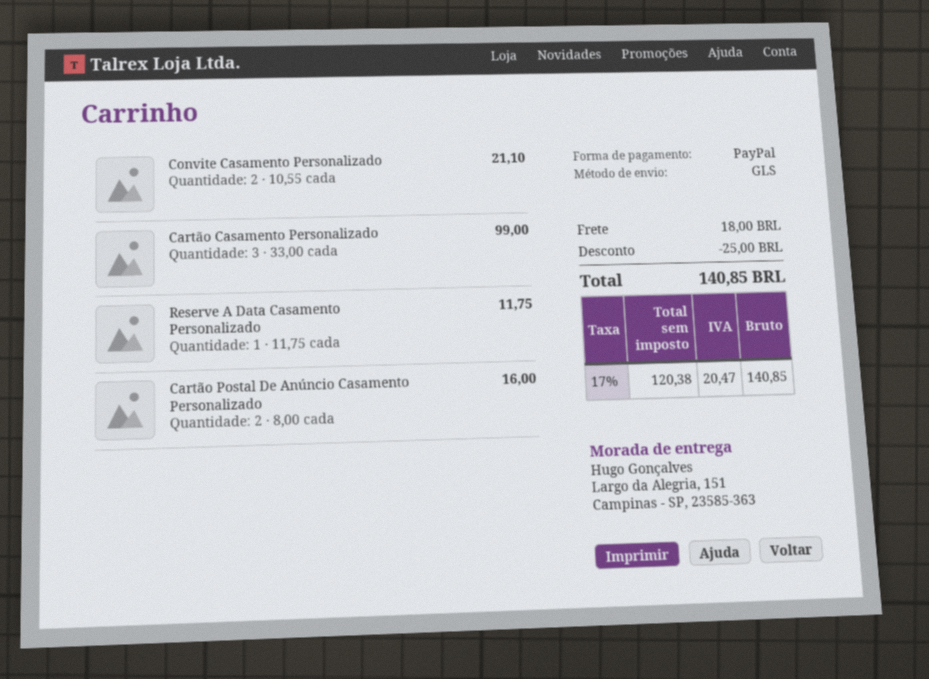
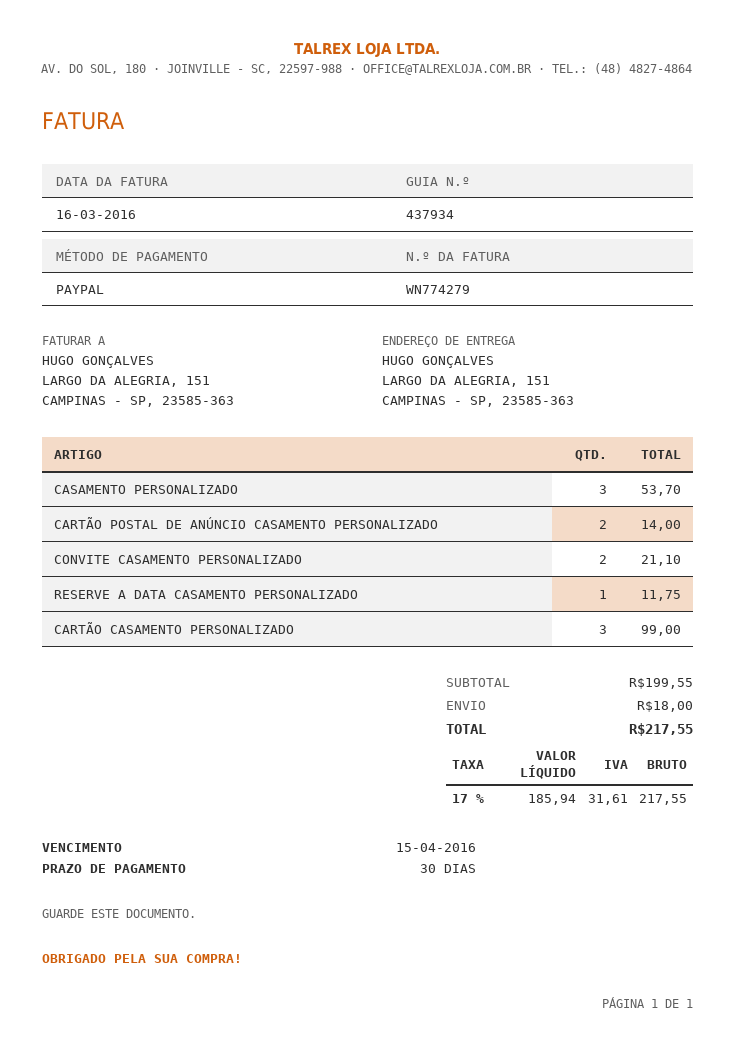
Cartão Postal De Anúncio Casamento Personalizado: 2 for 16.00 -> 2 for 14.00
CASAMENTO PERSONALIZADO: none -> 3 for 53.70
discount: 25.00 -> none
net: 120.38 -> 185.94
tax: 17% = 20.47 -> 17% = 31.61
total: 140.85 -> 217.55

